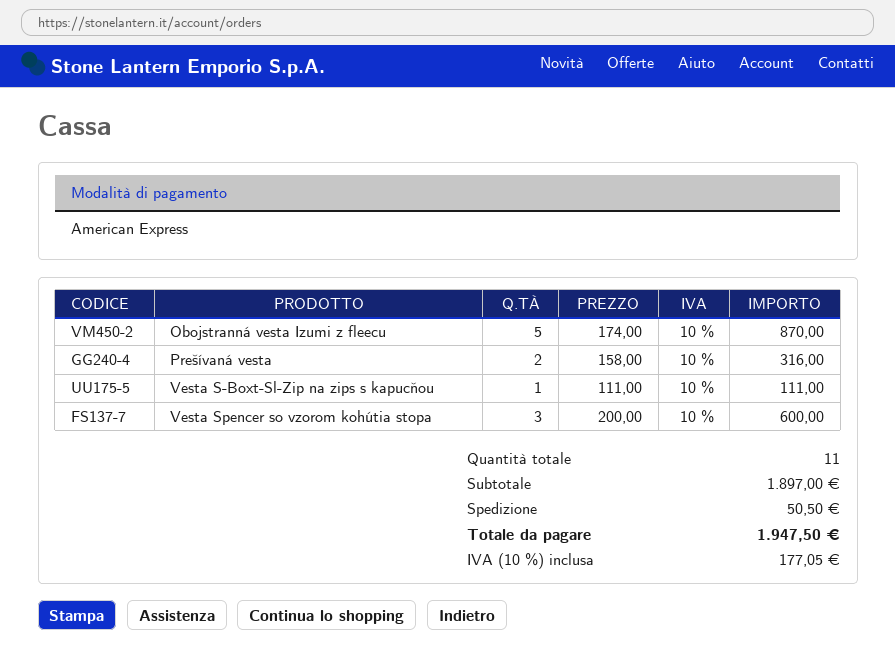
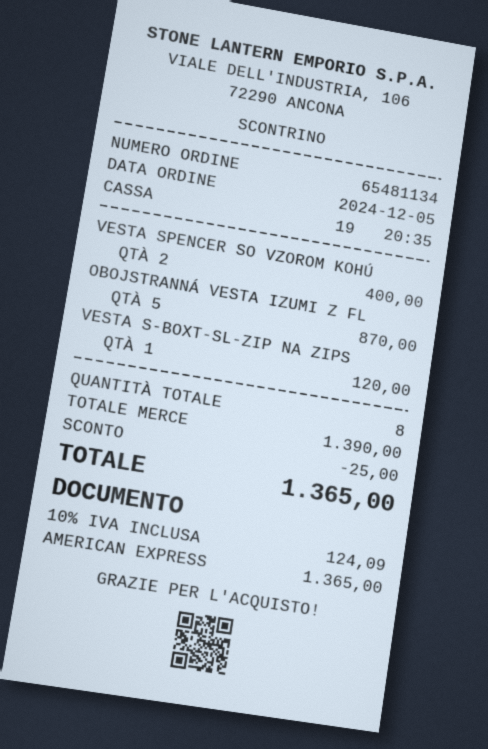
Prešívaná vesta: 2 for 316.00 -> none
Vesta S-Boxt-Sl-Zip na zips s kapucňou: 1 for 111.00 -> 1 for 120.00
Vesta Spencer so vzorom kohútia stopa: 3 for 600.00 -> 2 for 400.00
total quantity: 11 -> 8
subtotal: 1897.00 -> 1390.00
discount: none -> 25.00
shipping: 50.50 -> none
tax: 10% = 177.05 -> 10% = 124.09
total: 1947.50 -> 1365.00

